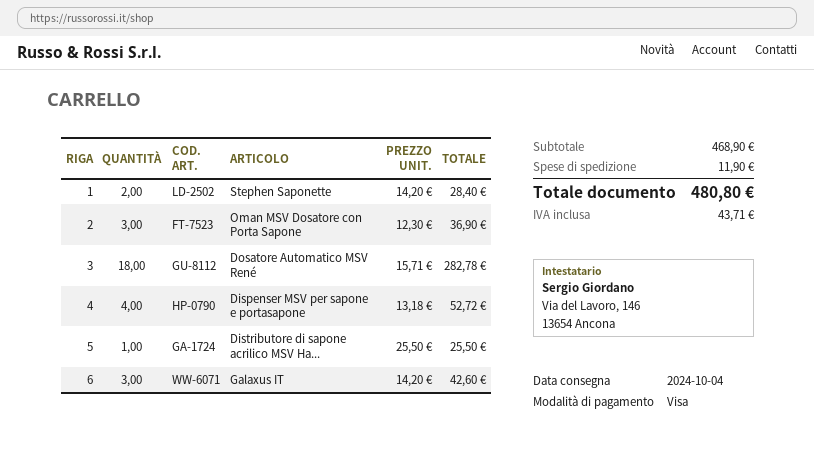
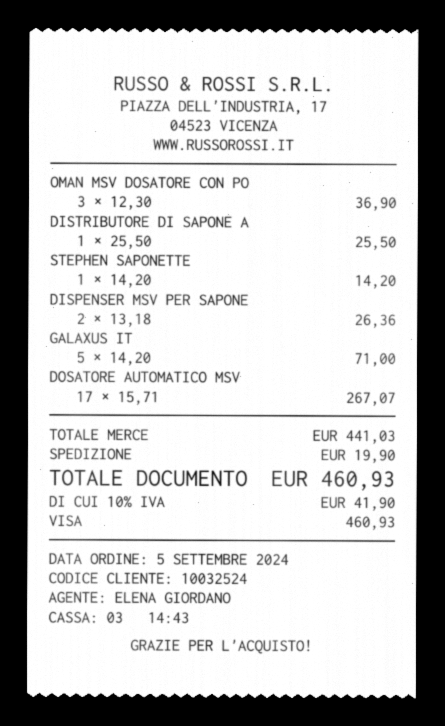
Stephen Saponette: 2 x 14.20 = 28.40 -> 1 x 14.20 = 14.20
Dosatore Automatico MSV René: 18 x 15.71 = 282.78 -> 17 x 15.71 = 267.07
Dispenser MSV per sapone e portasapone: 4 x 13.18 = 52.72 -> 2 x 13.18 = 26.36
Galaxus IT: 3 x 14.20 = 42.60 -> 5 x 14.20 = 71.00
subtotal: 468.90 -> 441.03
shipping: 11.90 -> 19.90
tax: 43.71 -> 41.90
total: 480.80 -> 460.93

